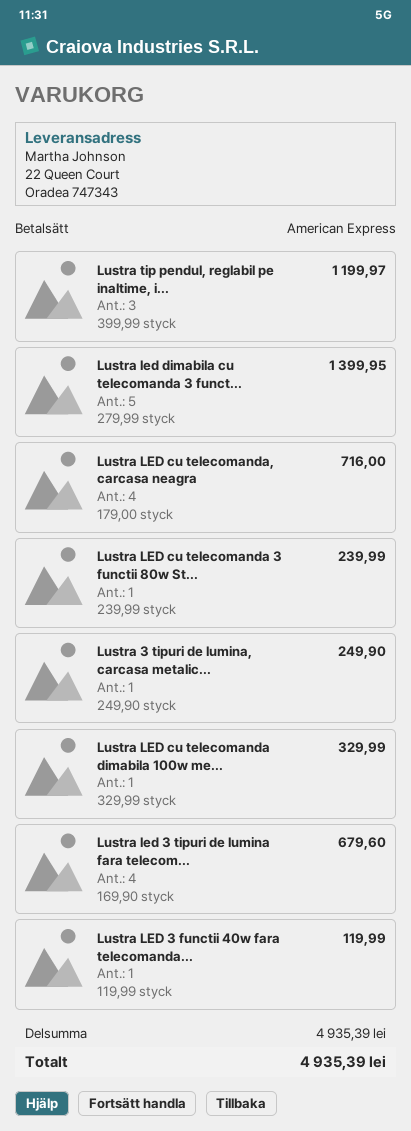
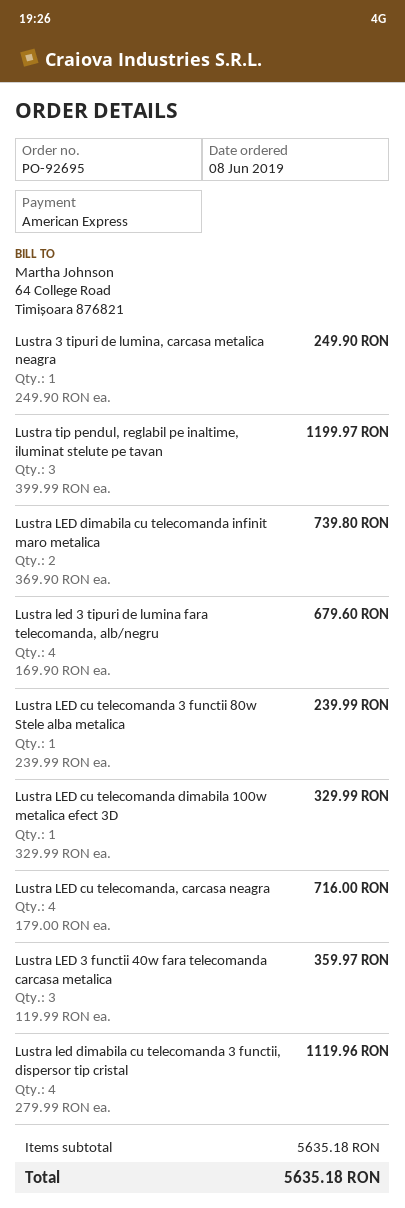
Lustra led dimabila cu telecomanda 3 funct...: 5 x 279.99 = 1399.95 -> 4 x 279.99 = 1119.96
Lustra LED 3 functii 40w fara telecomanda...: 1 x 119.99 = 119.99 -> 3 x 119.99 = 359.97
Lustra LED dimabila cu telecomanda infinit maro metalica: none -> 2 x 369.90 = 739.80
subtotal: 4935.39 -> 5635.18
total: 4935.39 -> 5635.18

